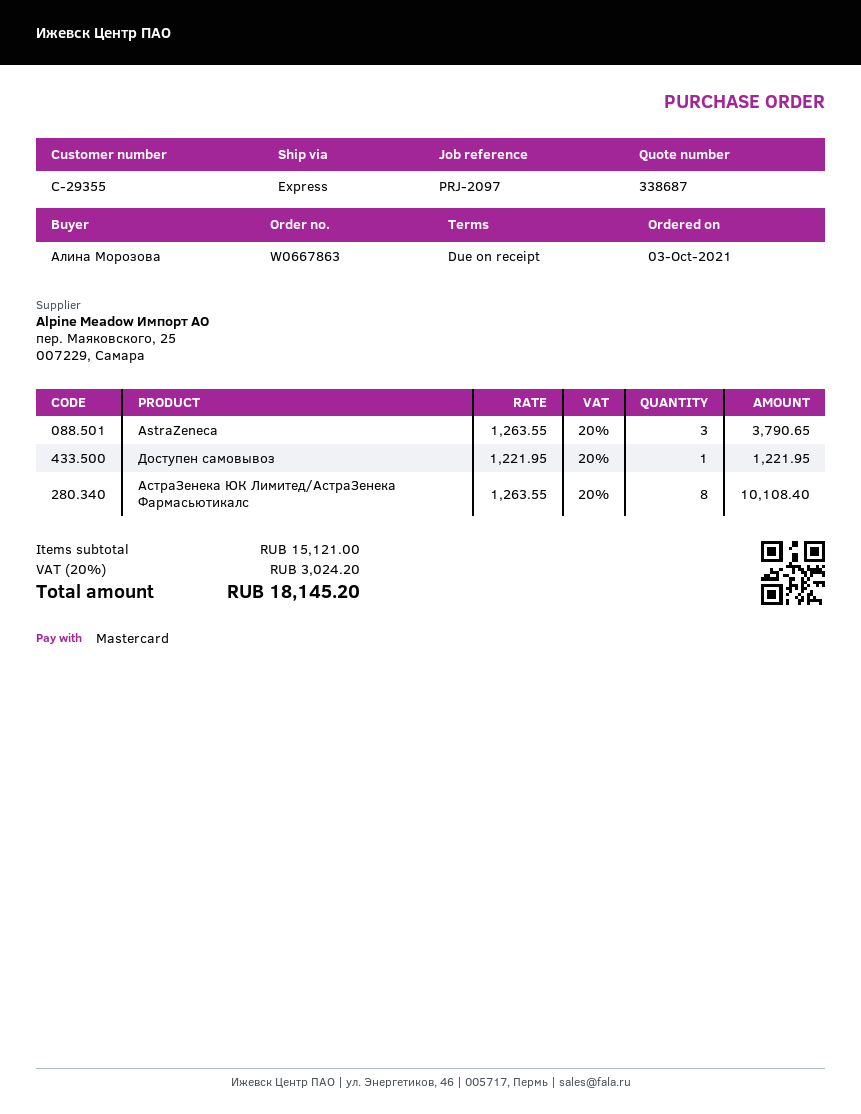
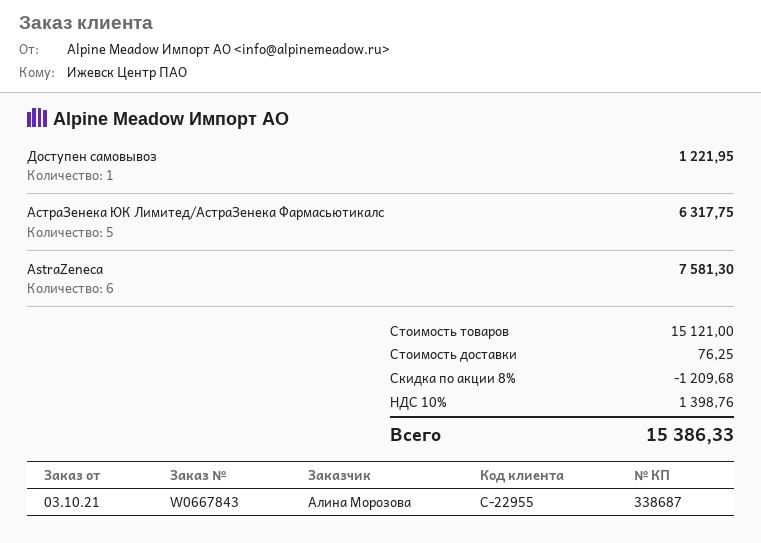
order number: W0667863 -> W0667843
customer number: C-29355 -> C-22955
AstraZeneca: 3 for 3790.65 -> 6 for 7581.30
АстраЗенека ЮК Лимитед/АстраЗенека Фармасьютикалс: 8 for 10108.40 -> 5 for 6317.75
discount: none -> 8% = 1209.68
shipping: none -> 76.25
tax: 20% = 3024.20 -> 10% = 1398.76
total: 18145.20 -> 15386.33

